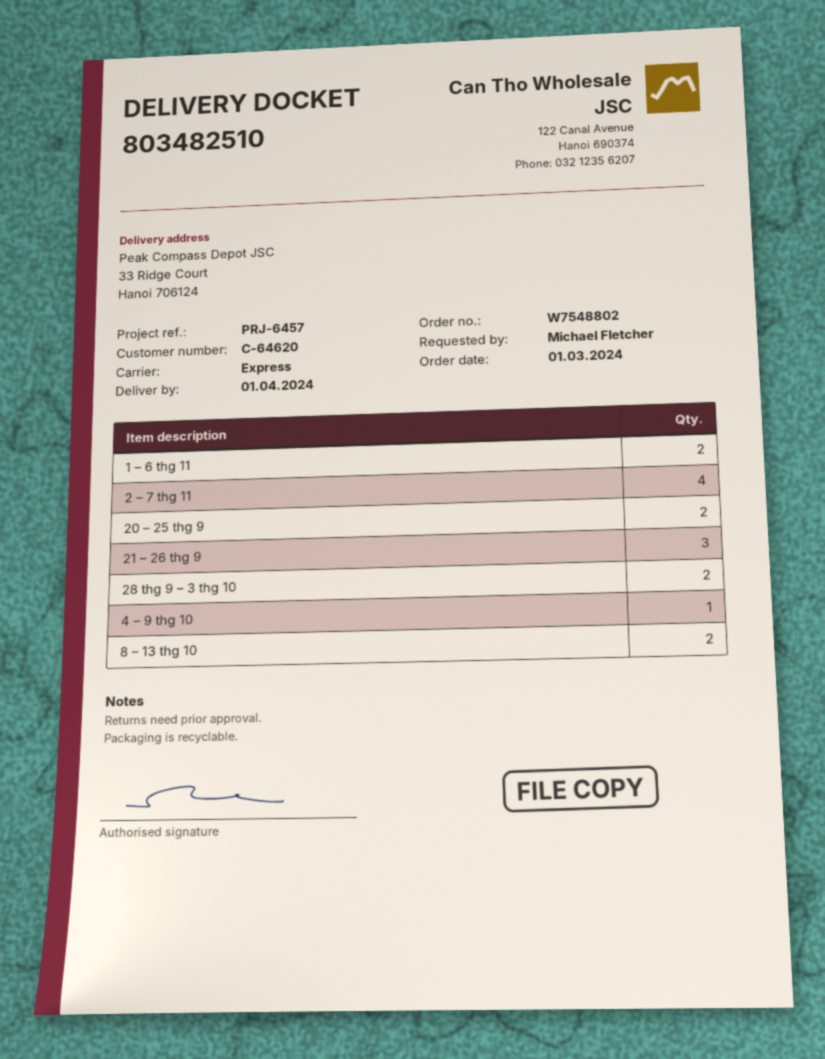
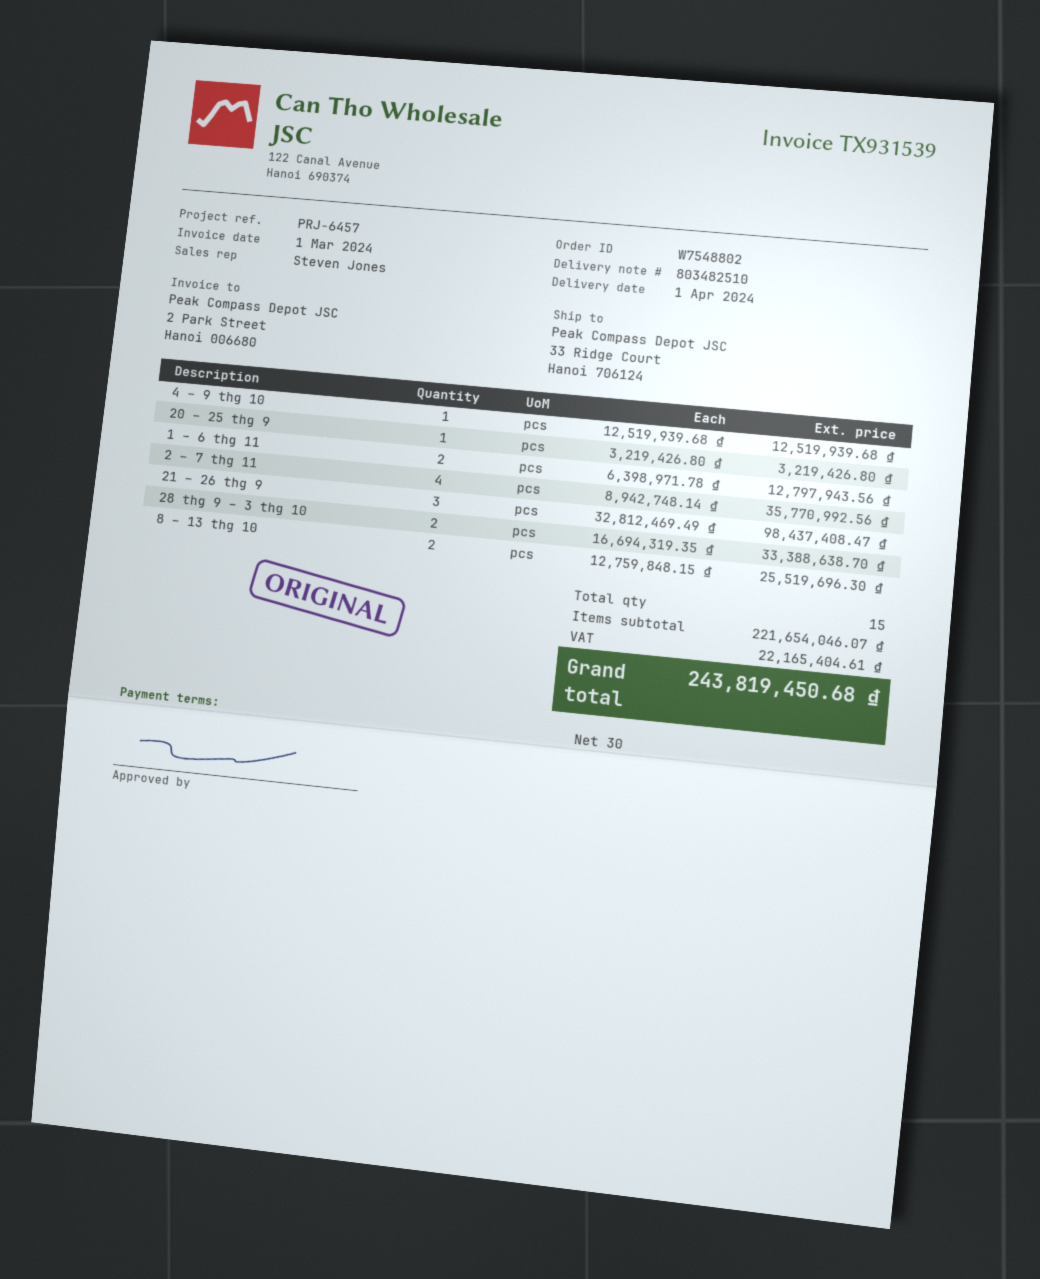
20 – 25 thg 9: 2 -> 1

